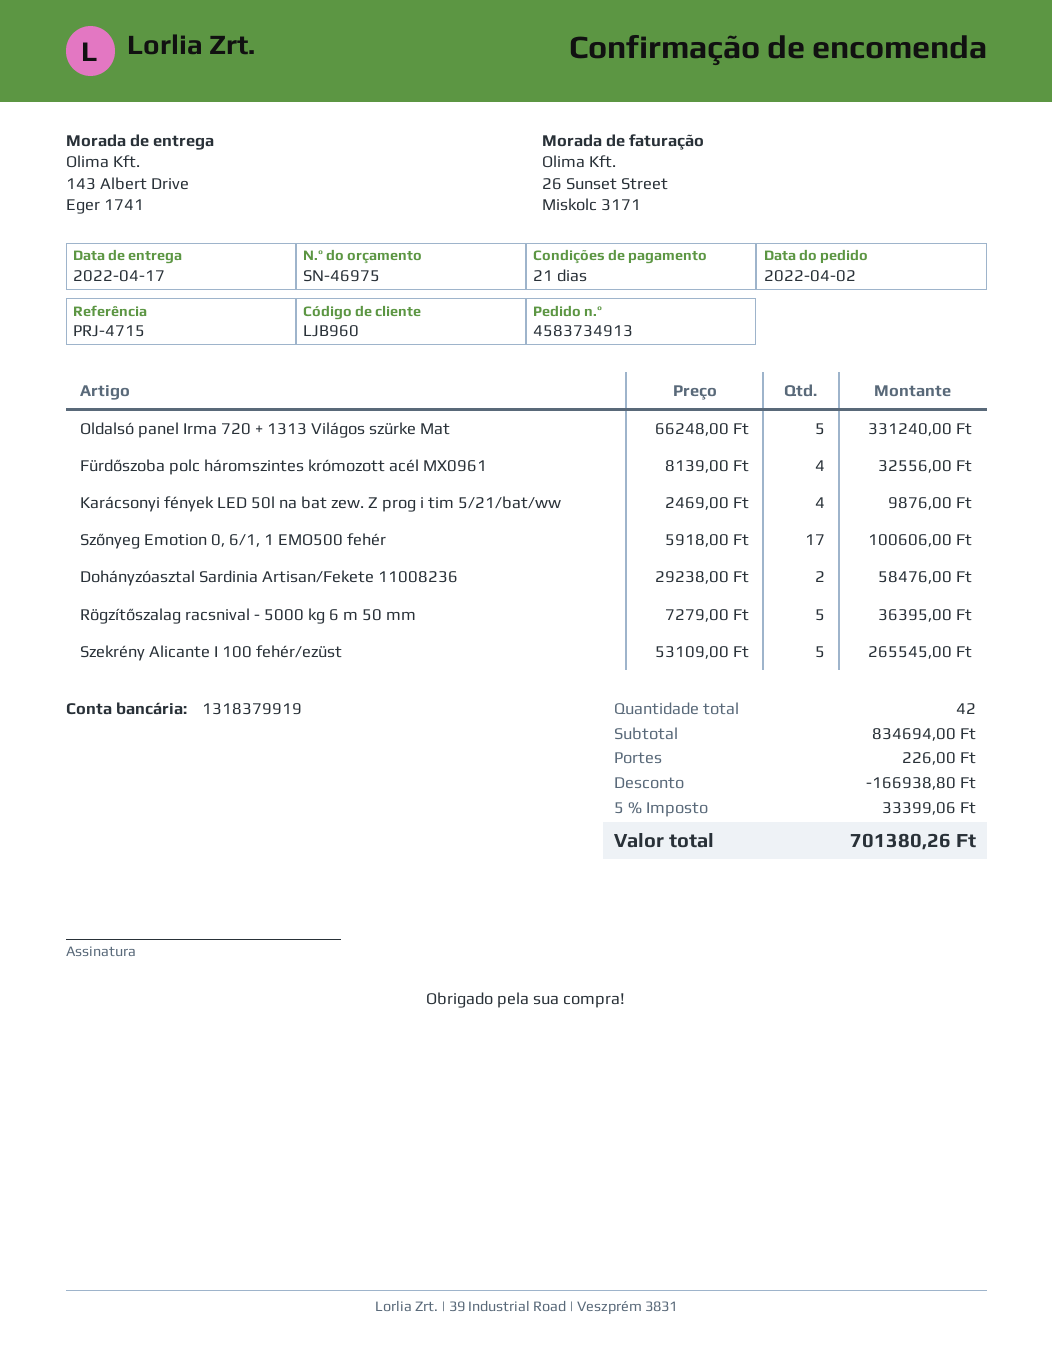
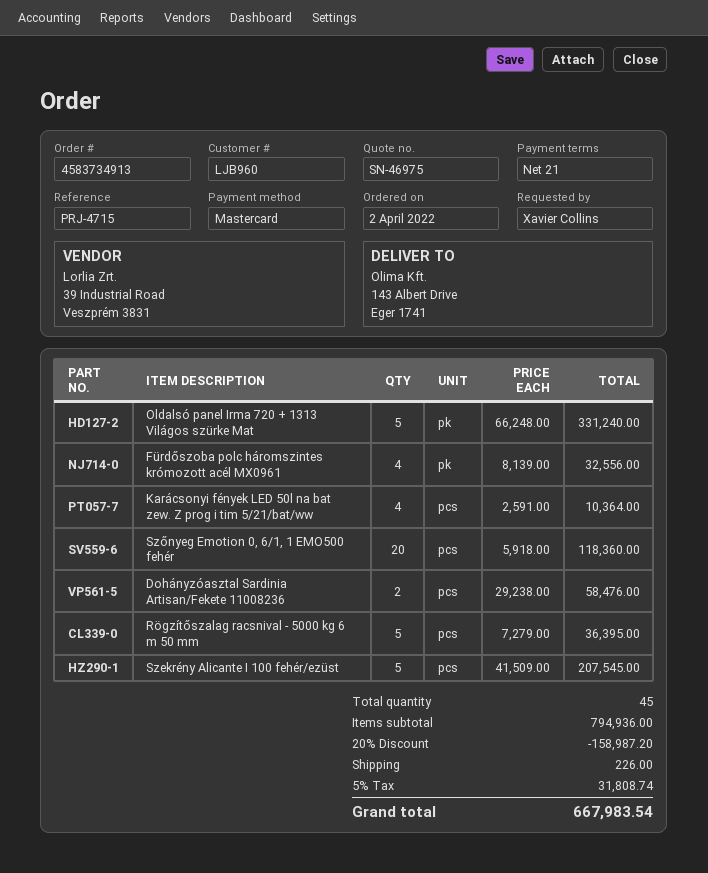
Karácsonyi fények LED 50l na bat zew. Z prog i tim 5/21/bat/ww: 4 x 2469.00 = 9876.00 -> 4 x 2591.00 = 10364.00
Szőnyeg Emotion 0, 6/1, 1 EMO500 fehér: 17 x 5918.00 = 100606.00 -> 20 x 5918.00 = 118360.00
Szekrény Alicante I 100 fehér/ezüst: 5 x 53109.00 = 265545.00 -> 5 x 41509.00 = 207545.00
total quantity: 42 -> 45
subtotal: 834694.00 -> 794936.00
discount: 166938.80 -> 158987.20
tax: 5% = 33399.06 -> 5% = 31808.74
total: 701380.26 -> 667983.54

